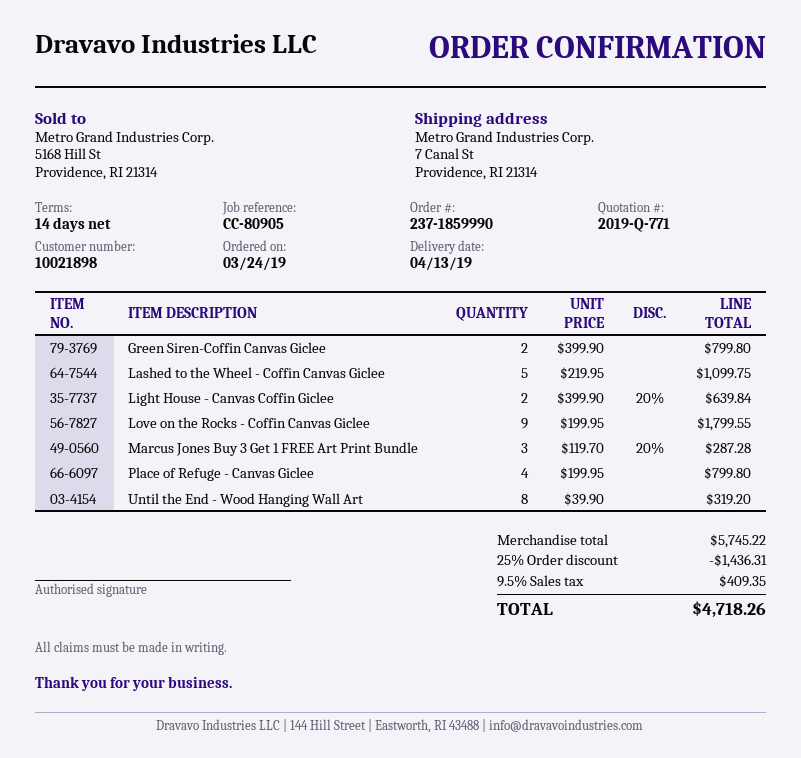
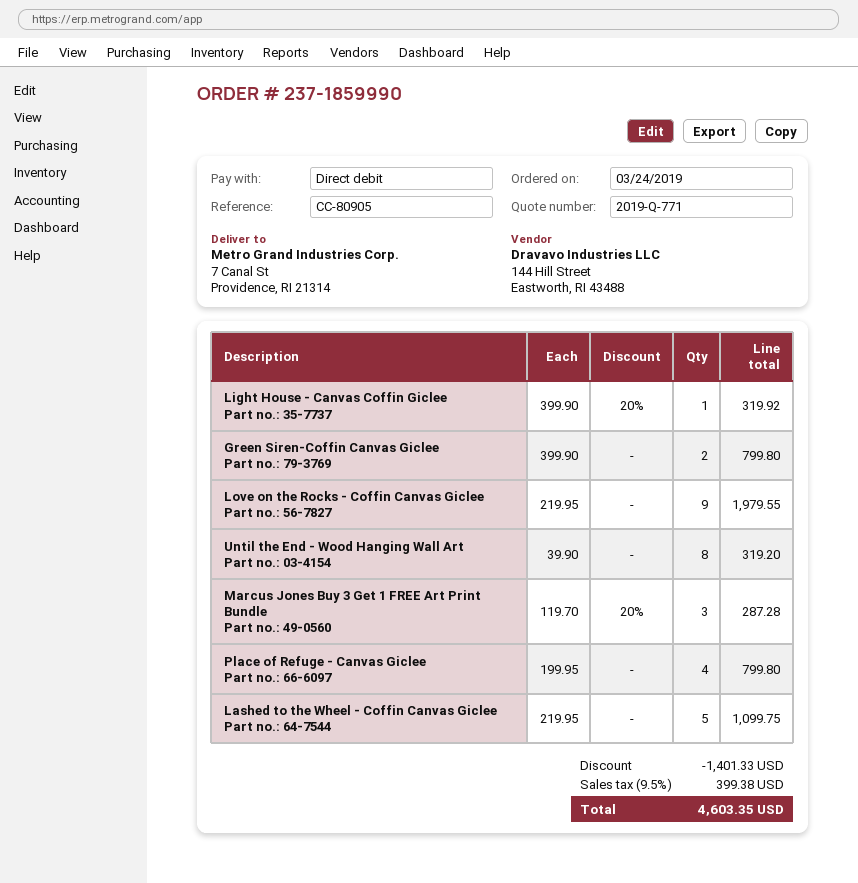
Light House - Canvas Coffin Giclee: 2 x 399.90 - 20% = 639.84 -> 1 x 399.90 - 20% = 319.92
Love on the Rocks - Coffin Canvas Giclee: 9 x 199.95 = 1799.55 -> 9 x 219.95 = 1979.55
discount: 1436.31 -> 1401.33
tax: 9.5% = 409.35 -> 9.5% = 399.38
total: 4718.26 -> 4603.35

